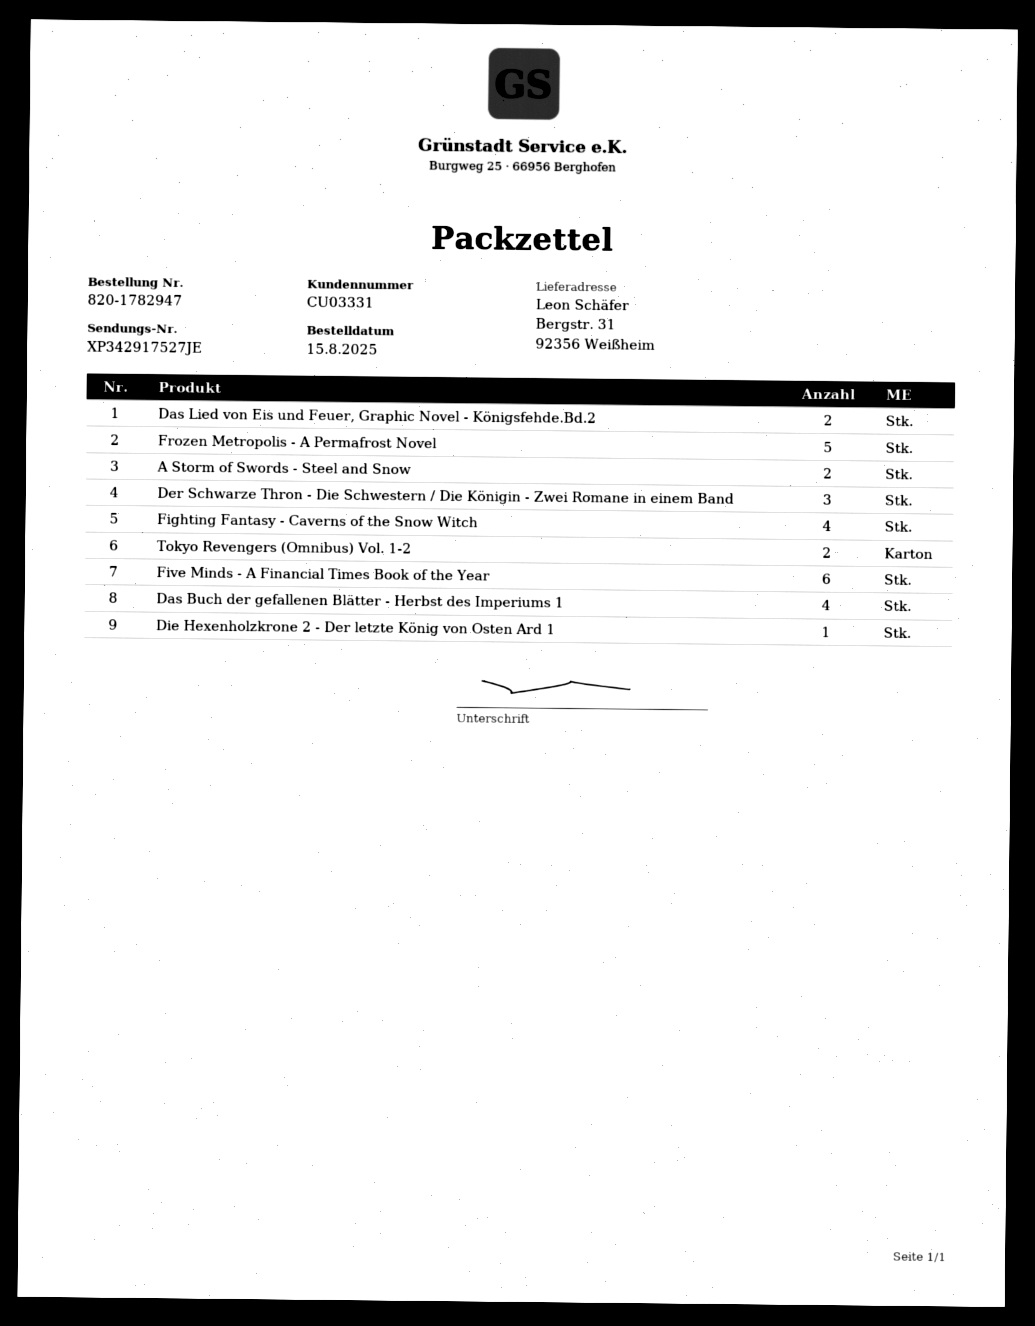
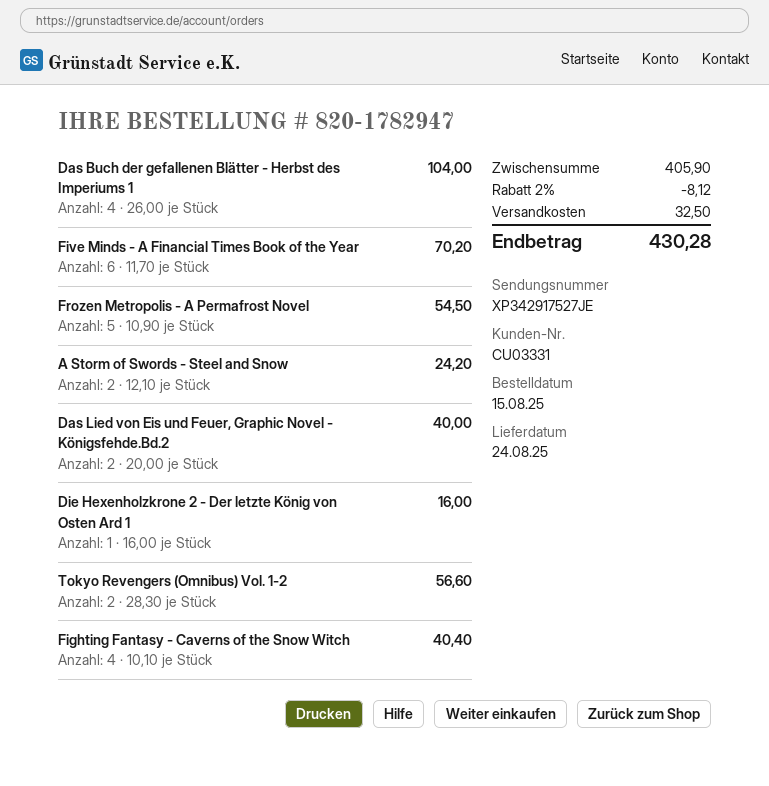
Der Schwarze Thron - Die Schwestern / Die Königin - Zwei Romane in einem Band: 3 -> none

